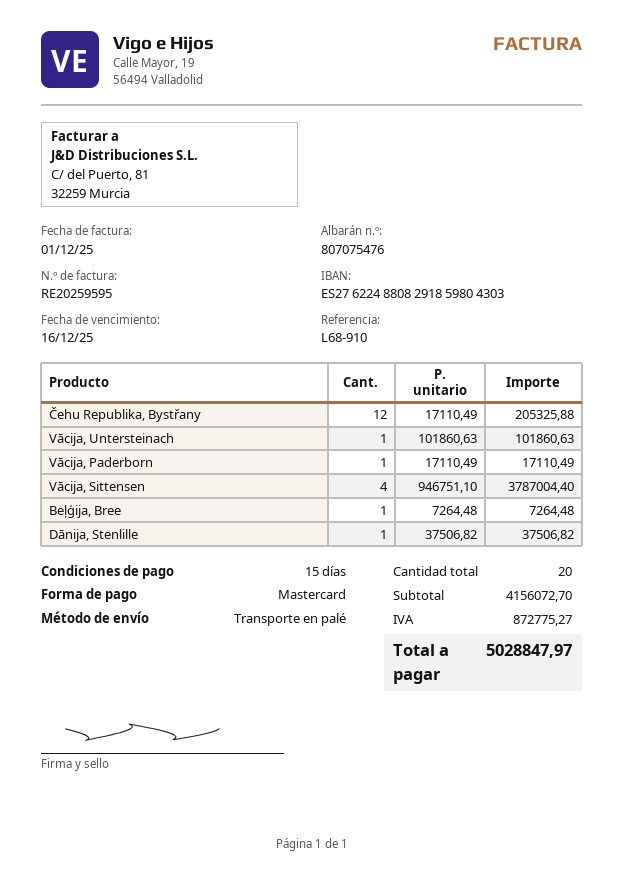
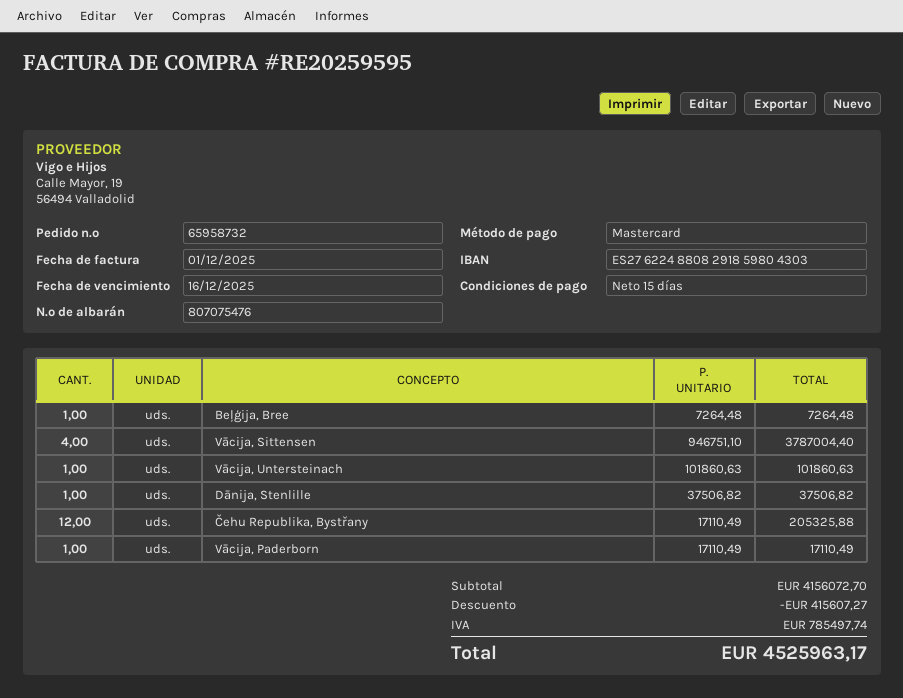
discount: none -> 415607.27
tax: 872775.27 -> 785497.74
total: 5028847.97 -> 4525963.17

